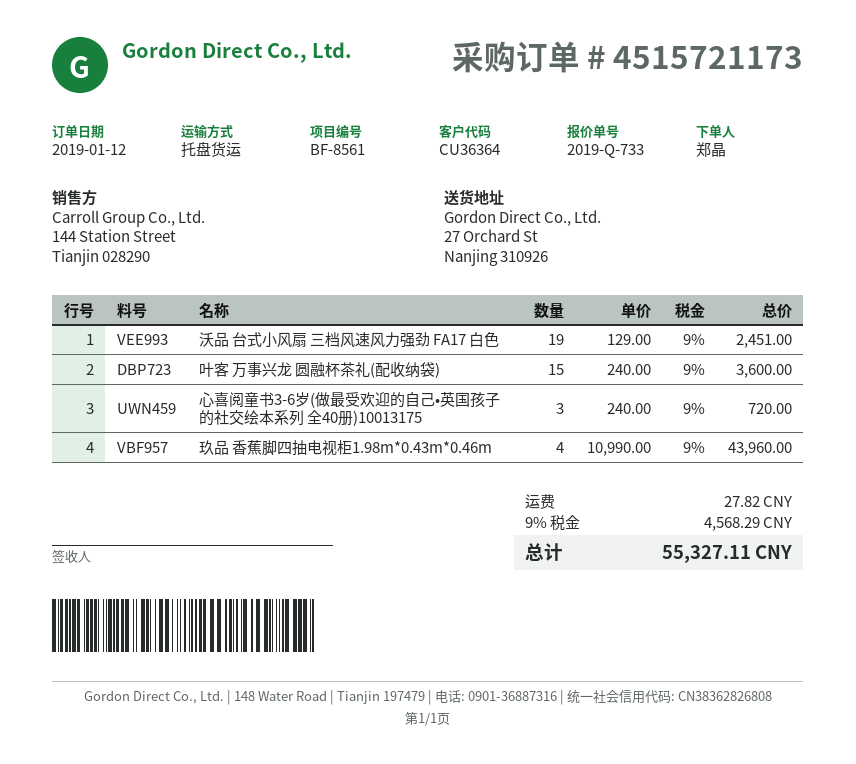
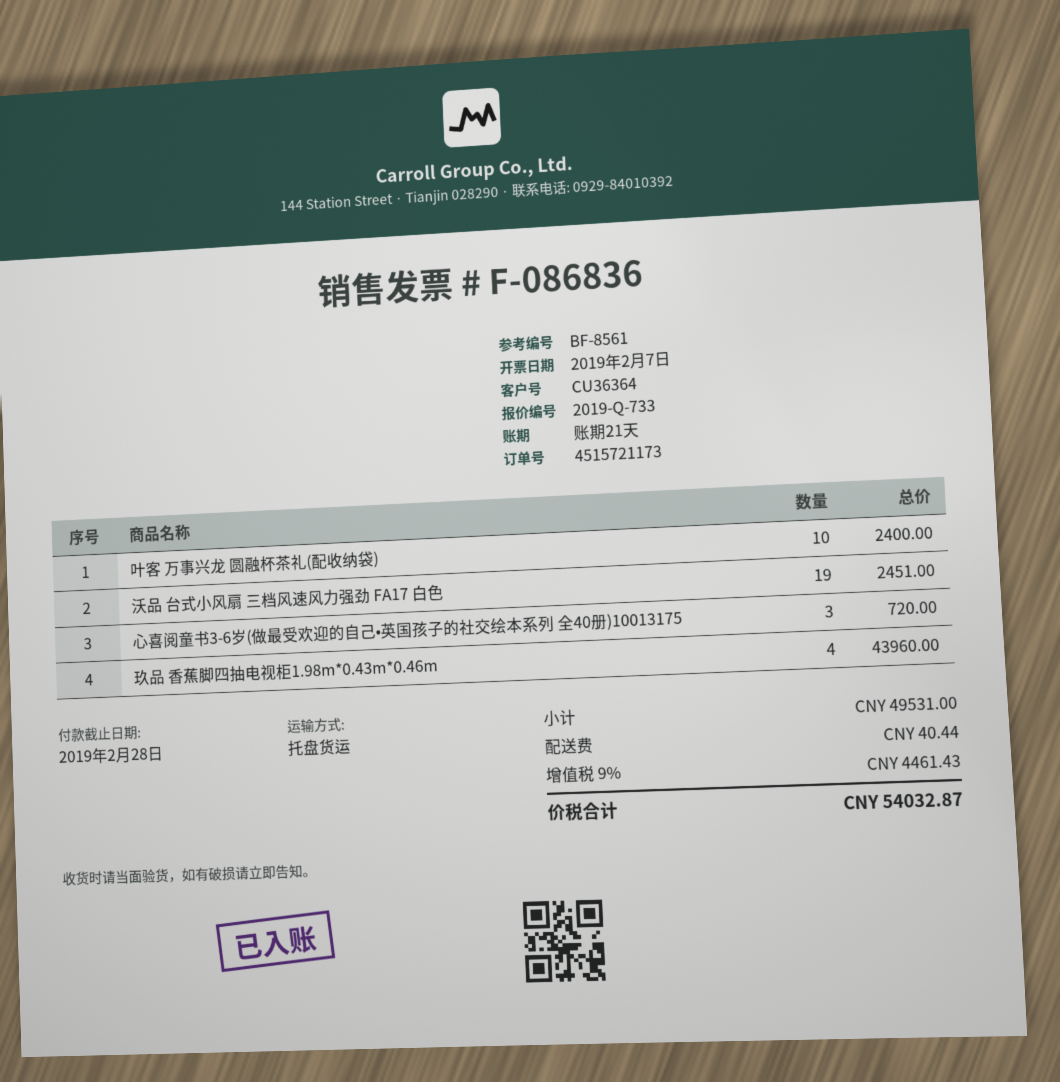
叶客 万事兴龙 圆融杯茶礼(配收纳袋): 15 for 3600.00 -> 10 for 2400.00
shipping: 27.82 -> 40.44
tax: 9% = 4568.29 -> 9% = 4461.43
total: 55327.11 -> 54032.87

